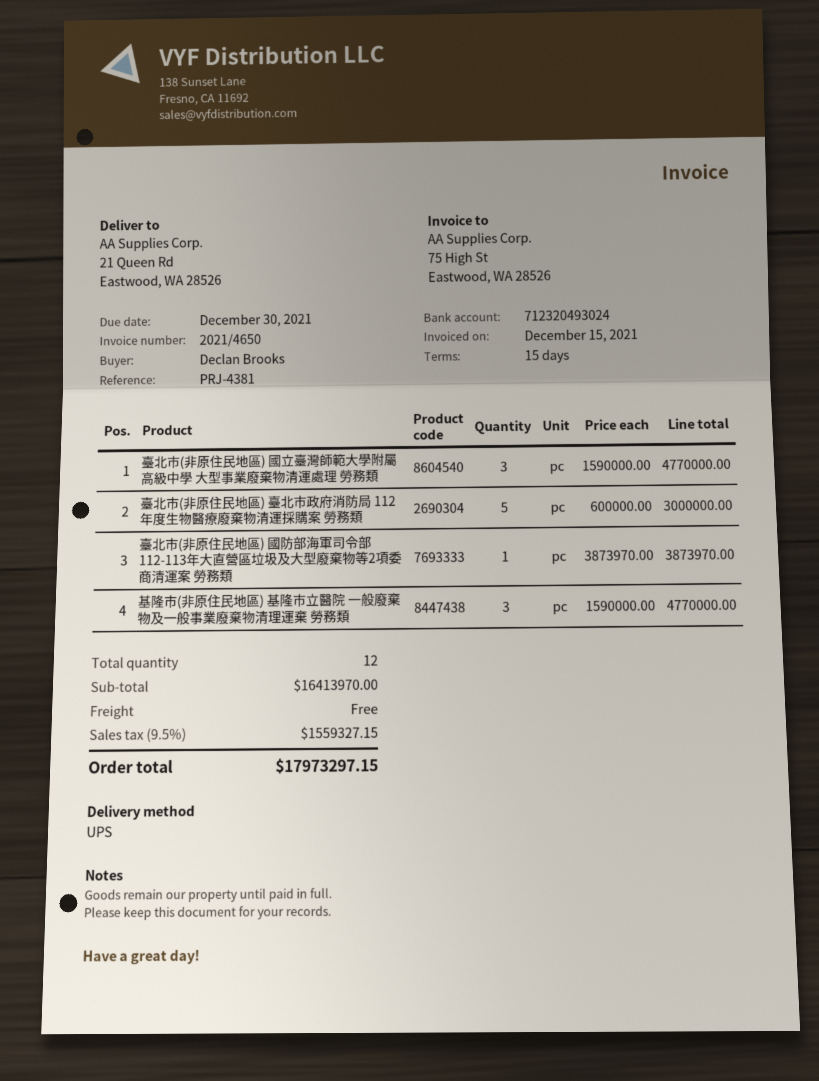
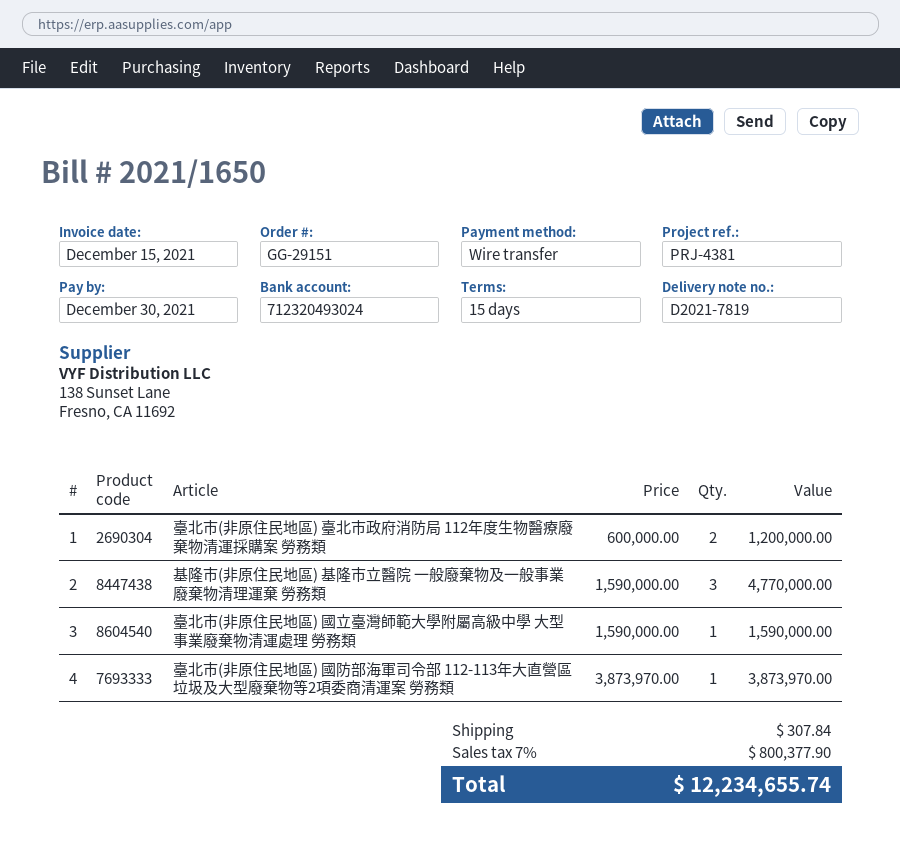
invoice number: 2021/4650 -> 2021/1650
臺北市(非原住民地區) 國立臺灣師範大學附屬高級中學 大型事業廢棄物清運處理 勞務類: 3 x 1590000.00 = 4770000.00 -> 1 x 1590000.00 = 1590000.00
臺北市(非原住民地區) 臺北市政府消防局 112年度生物醫療廢棄物清運採購案 勞務類: 5 x 600000.00 = 3000000.00 -> 2 x 600000.00 = 1200000.00
shipping: 0.00 -> 307.84
tax: 9.5% = 1559327.15 -> 7% = 800377.90
total: 17973297.15 -> 12234655.74

